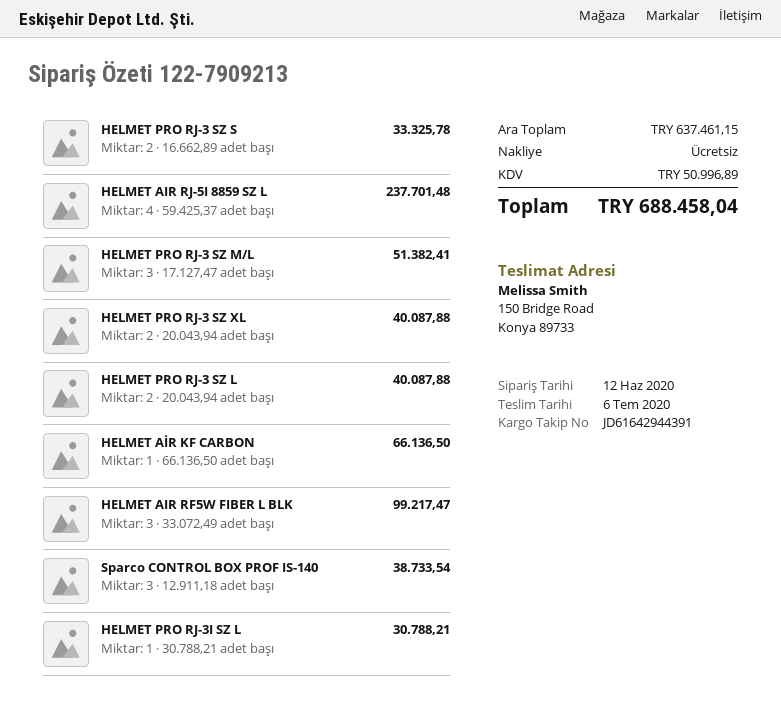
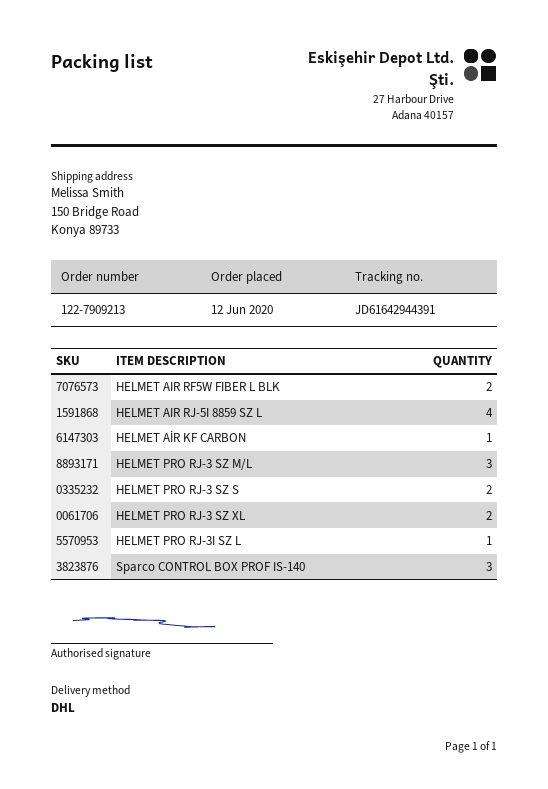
HELMET PRO RJ-3 SZ L: 2 -> none
HELMET AIR RF5W FIBER L BLK: 3 -> 2

